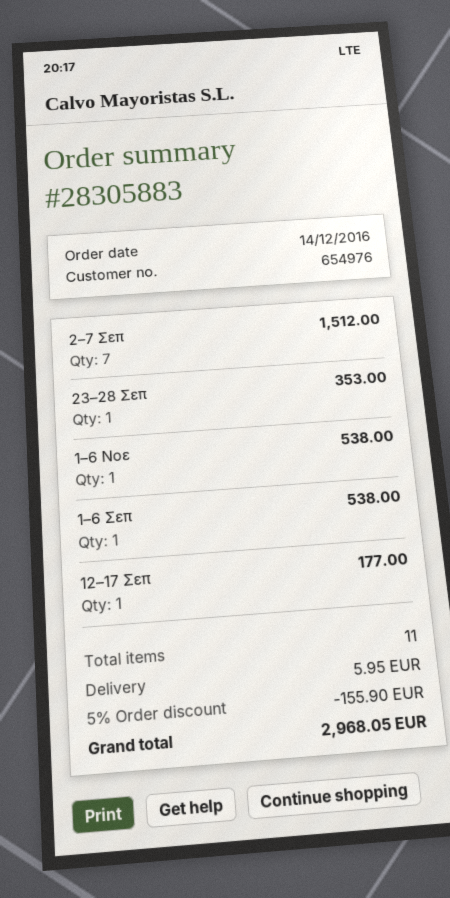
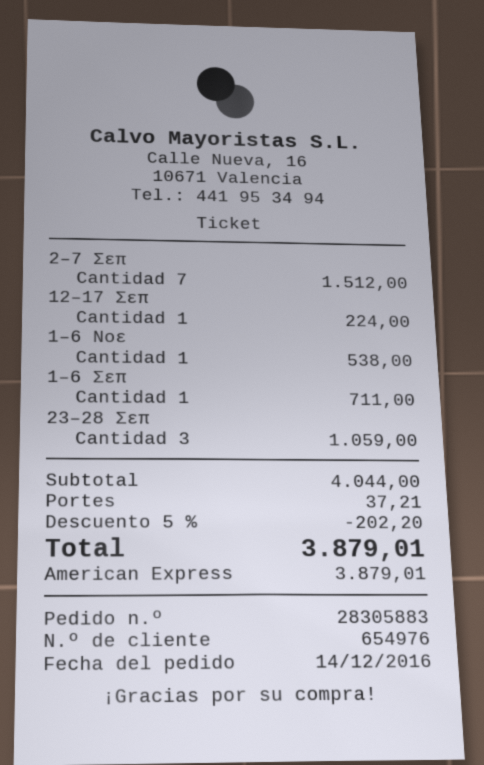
23–28 Σεπ: 1 for 353.00 -> 3 for 1059.00
1–6 Σεπ: 1 for 538.00 -> 1 for 711.00
12–17 Σεπ: 1 for 177.00 -> 1 for 224.00
discount: 5% = 155.90 -> 5% = 202.20
shipping: 5.95 -> 37.21
total: 2968.05 -> 3879.01

